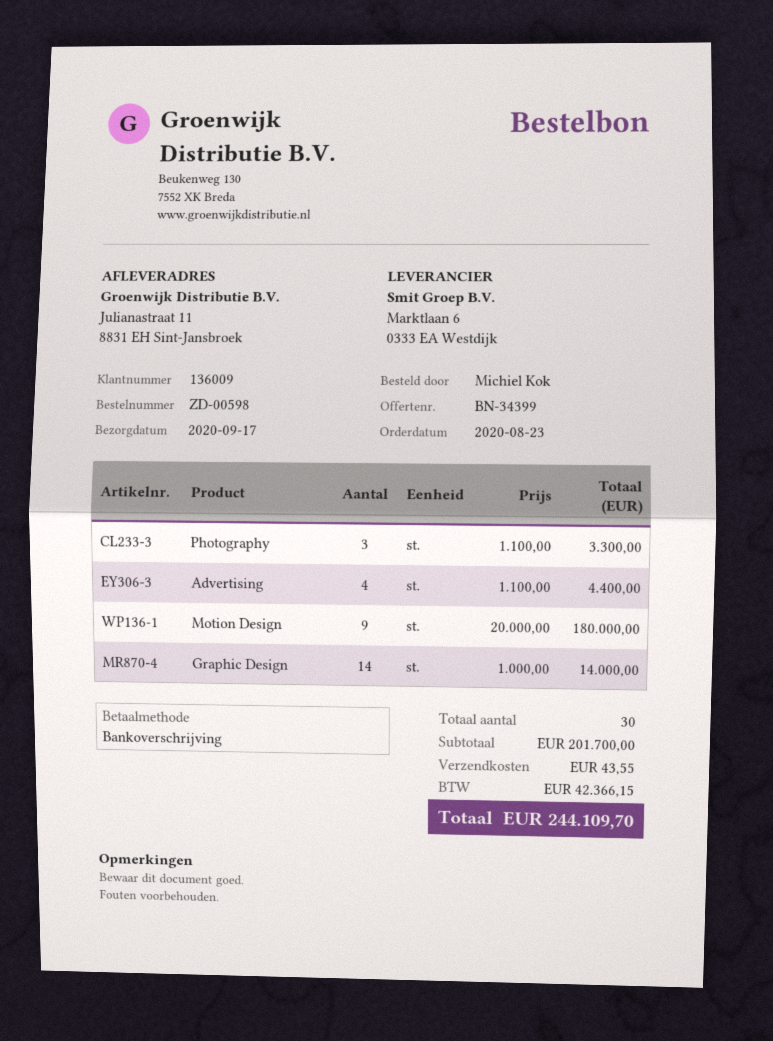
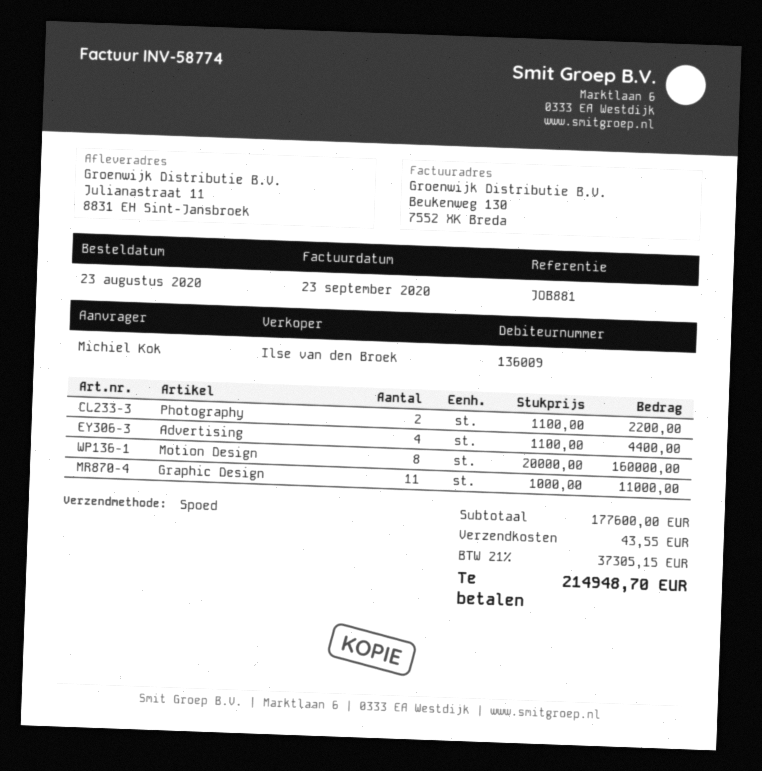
Photography: 3 x 1100.00 = 3300.00 -> 2 x 1100.00 = 2200.00
Motion Design: 9 x 20000.00 = 180000.00 -> 8 x 20000.00 = 160000.00
Graphic Design: 14 x 1000.00 = 14000.00 -> 11 x 1000.00 = 11000.00
subtotal: 201700.00 -> 177600.00
tax: 42366.15 -> 37305.15
total: 244109.70 -> 214948.70

